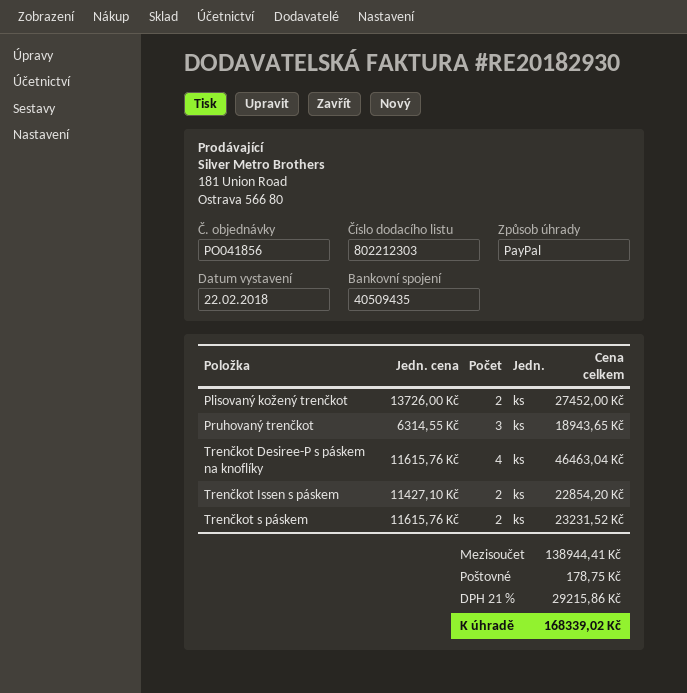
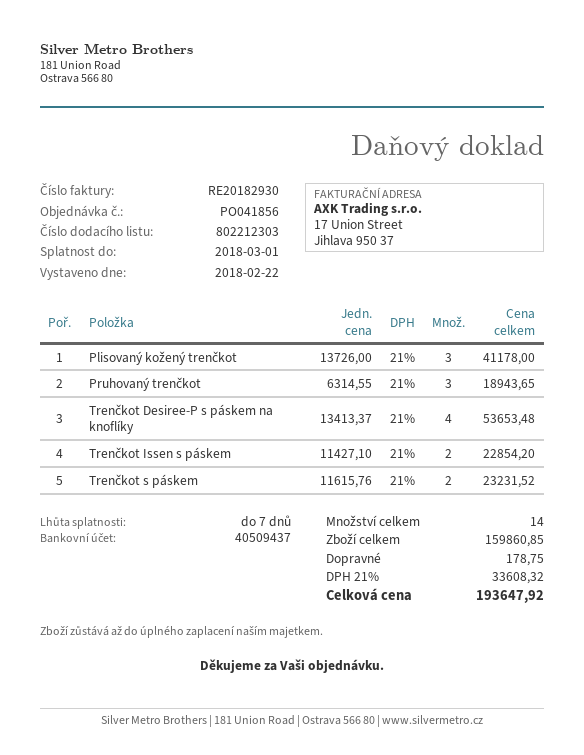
bank account: 40509435 -> 40509437
Plisovaný kožený trenčkot: 2 x 13726.00 = 27452.00 -> 3 x 13726.00 = 41178.00
Trenčkot Desiree-P s páskem na knoflíky: 4 x 11615.76 = 46463.04 -> 4 x 13413.37 = 53653.48
subtotal: 138944.41 -> 159860.85
tax: 21% = 29215.86 -> 21% = 33608.32
total: 168339.02 -> 193647.92

